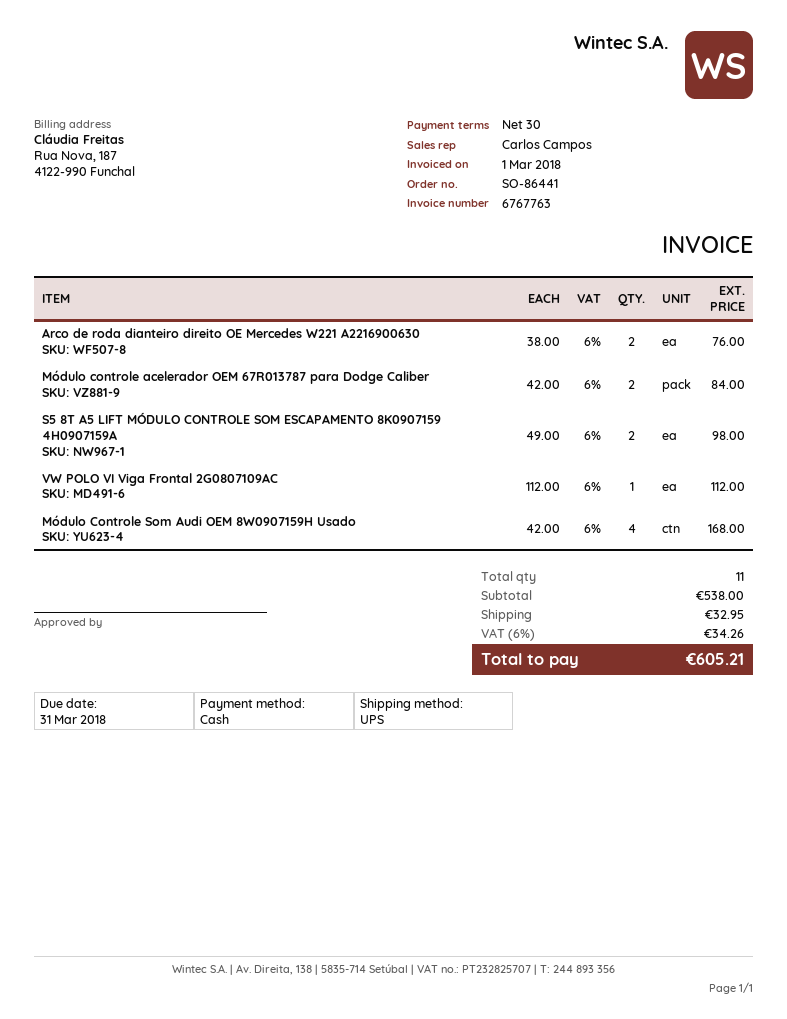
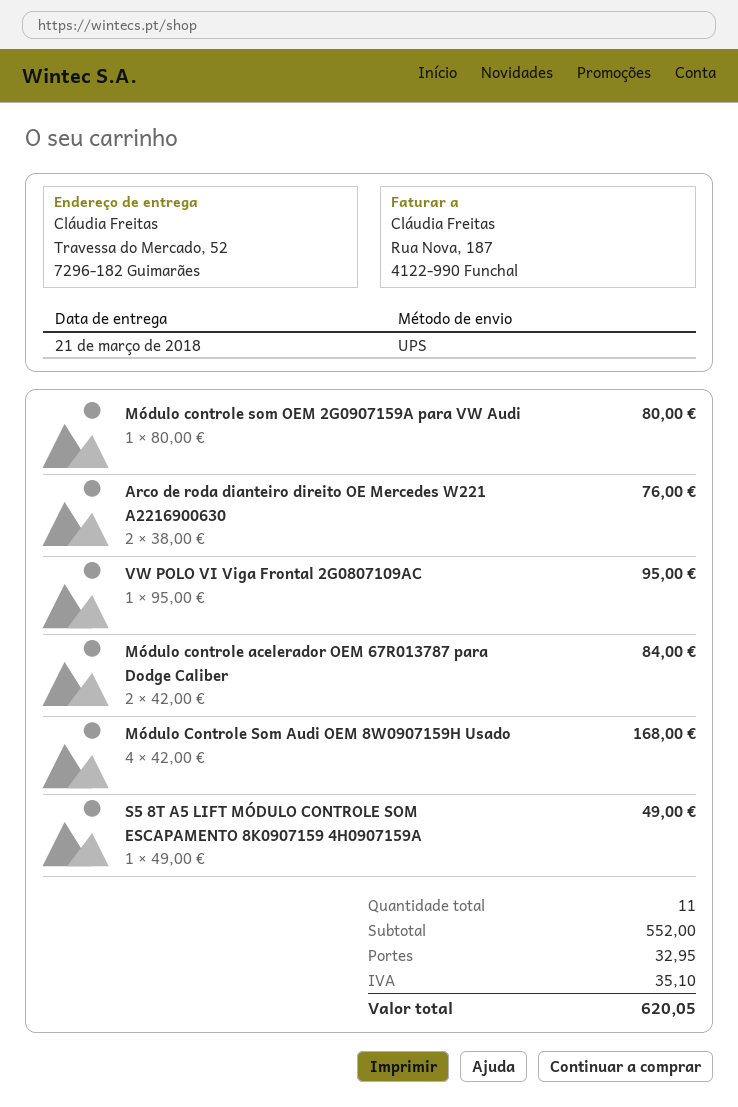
S5 8T A5 LIFT MÓDULO CONTROLE SOM ESCAPAMENTO 8K0907159 4H0907159A: 2 x 49.00 = 98.00 -> 1 x 49.00 = 49.00
VW POLO VI Viga Frontal 2G0807109AC: 1 x 112.00 = 112.00 -> 1 x 95.00 = 95.00
Módulo controle som OEM 2G0907159A para VW Audi: none -> 1 x 80.00 = 80.00
subtotal: 538.00 -> 552.00
tax: 34.26 -> 35.10
total: 605.21 -> 620.05

